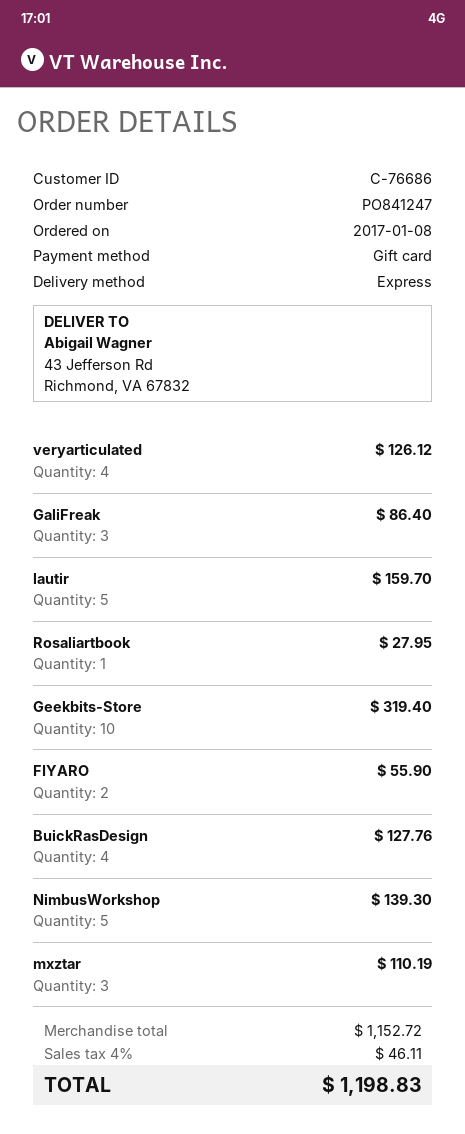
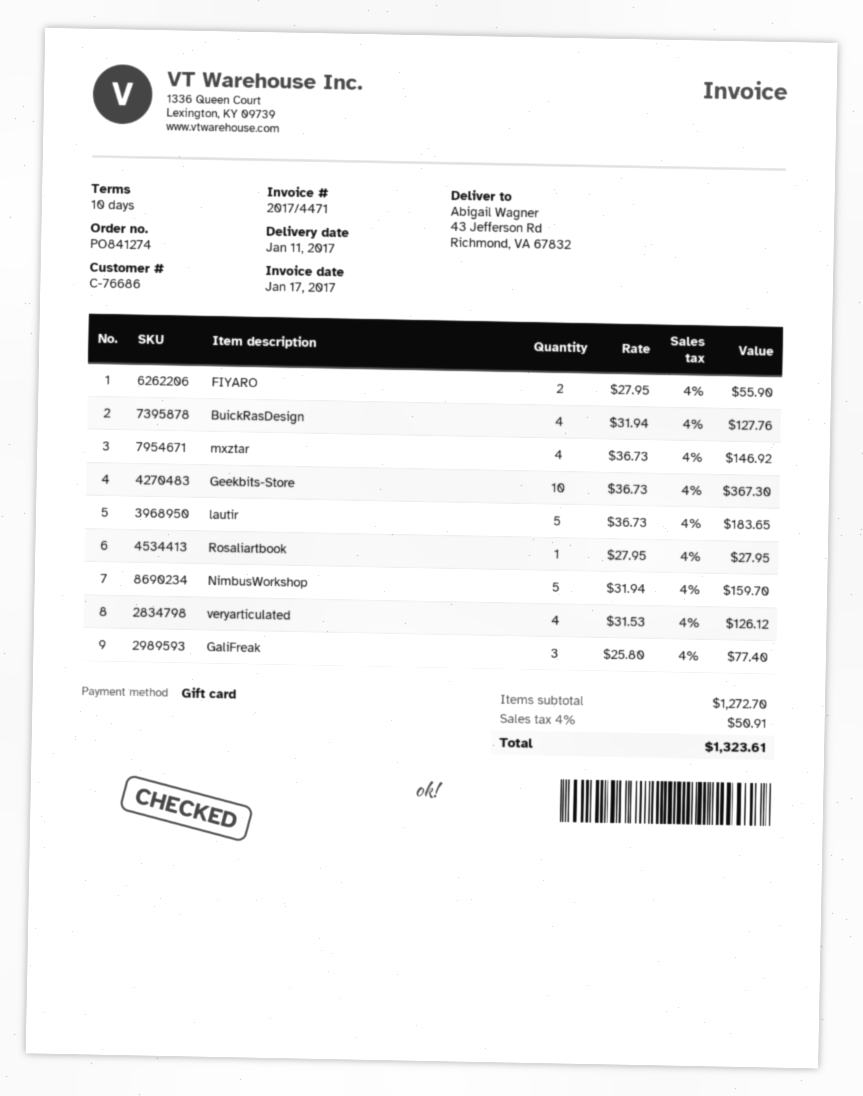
order number: PO841247 -> PO841274
GaliFreak: 3 for 86.40 -> 3 for 77.40
lautir: 5 for 159.70 -> 5 for 183.65
Geekbits-Store: 10 for 319.40 -> 10 for 367.30
NimbusWorkshop: 5 for 139.30 -> 5 for 159.70
mxztar: 3 for 110.19 -> 4 for 146.92
subtotal: 1152.72 -> 1272.70
tax: 4% = 46.11 -> 4% = 50.91
total: 1198.83 -> 1323.61

